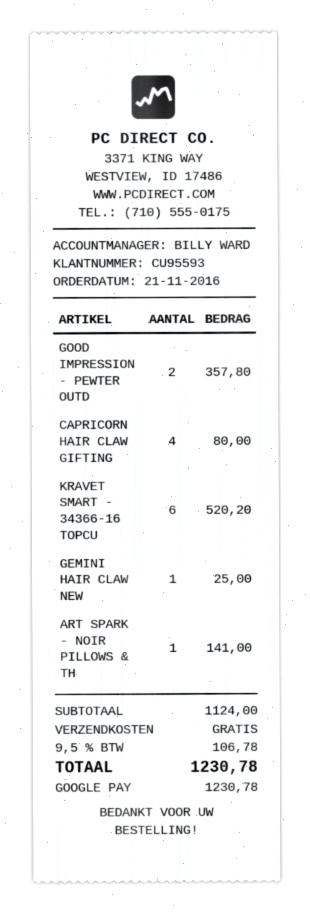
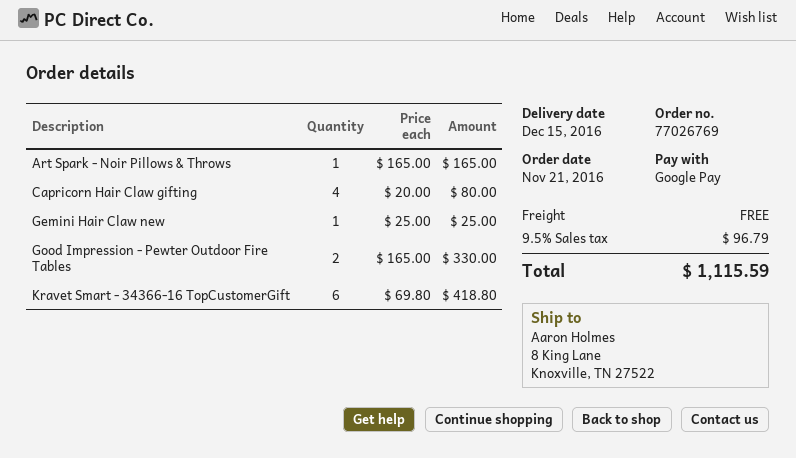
GOOD IMPRESSION - PEWTER OUTD: 2 for 357.80 -> 2 for 330.00
KRAVET SMART - 34366-16 TOPCU: 6 for 520.20 -> 6 for 418.80
ART SPARK - NOIR PILLOWS & TH: 1 for 141.00 -> 1 for 165.00
tax: 9.5% = 106.78 -> 9.5% = 96.79
total: 1230.78 -> 1115.59

